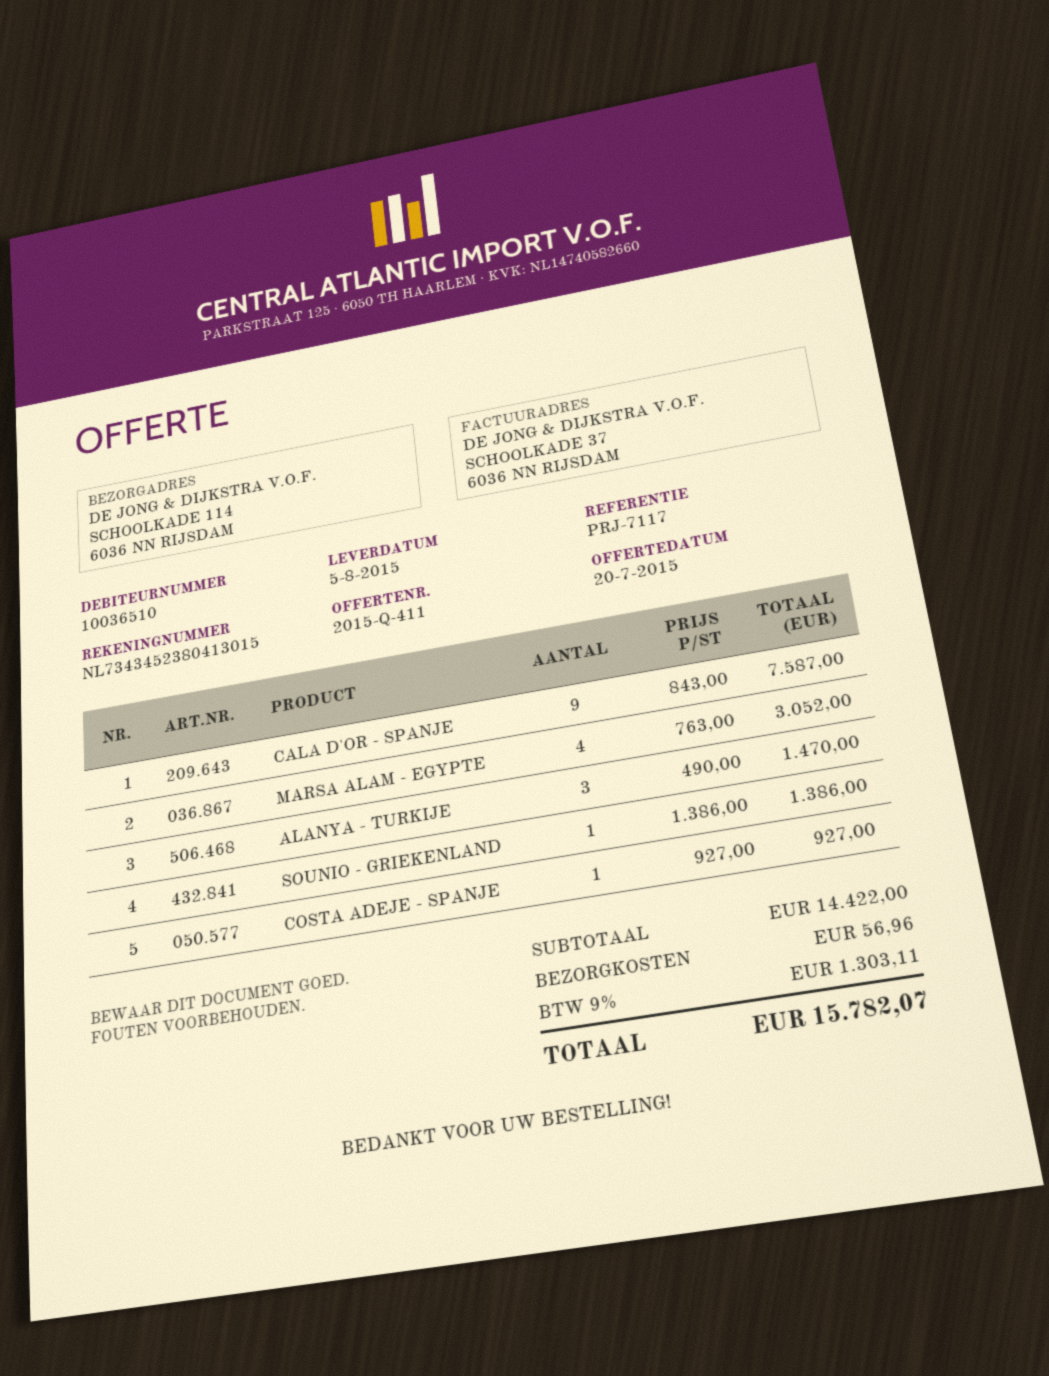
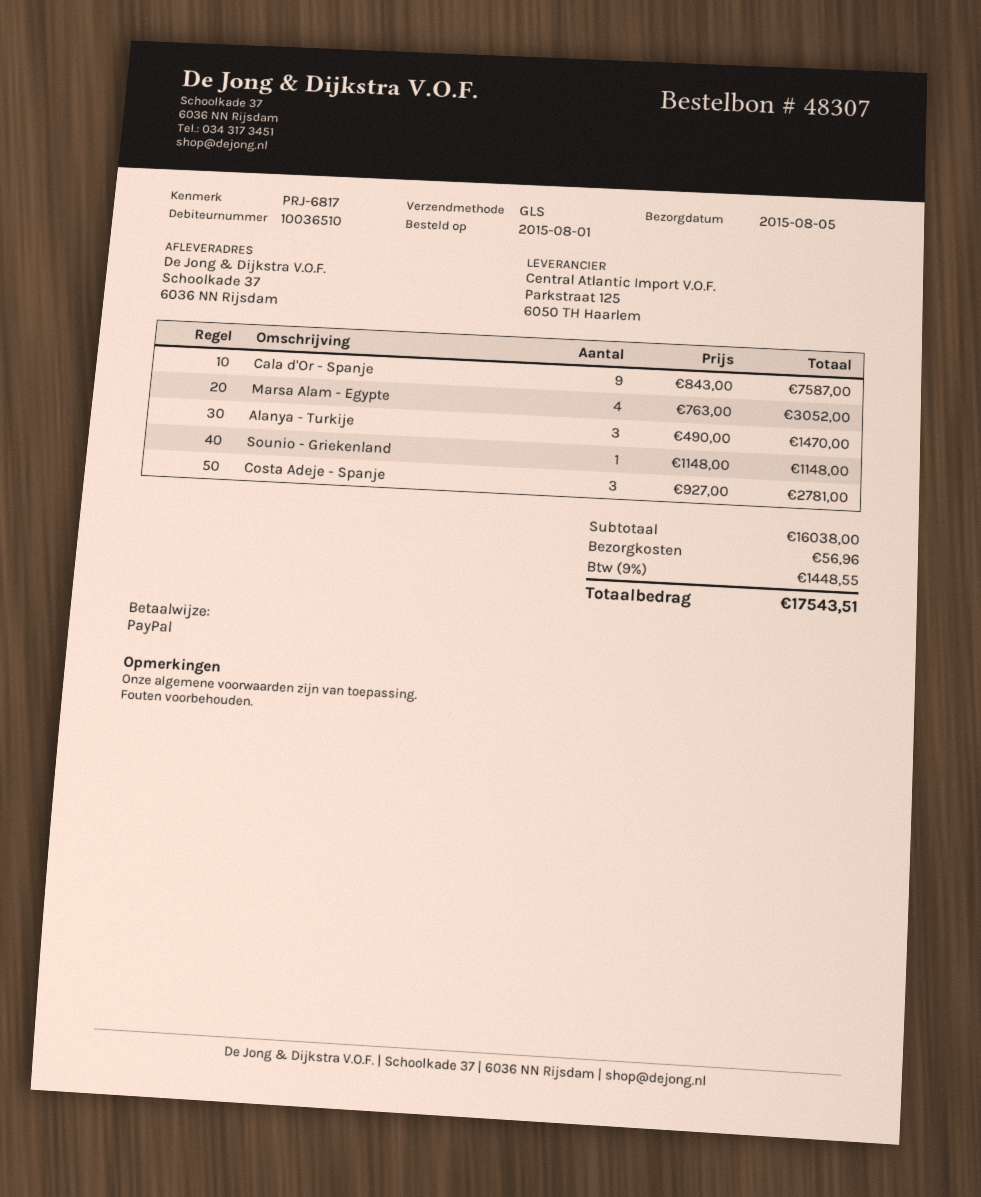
reference: PRJ-7117 -> PRJ-6817
ship to: SCHOOLKADE 114, 6036 NN RIJSDAM -> Schoolkade 37, 6036 NN Rijsdam
SOUNIO - GRIEKENLAND: 1 x 1386.00 = 1386.00 -> 1 x 1148.00 = 1148.00
COSTA ADEJE - SPANJE: 1 x 927.00 = 927.00 -> 3 x 927.00 = 2781.00
subtotal: 14422.00 -> 16038.00
tax: 9% = 1303.11 -> 9% = 1448.55
total: 15782.07 -> 17543.51

